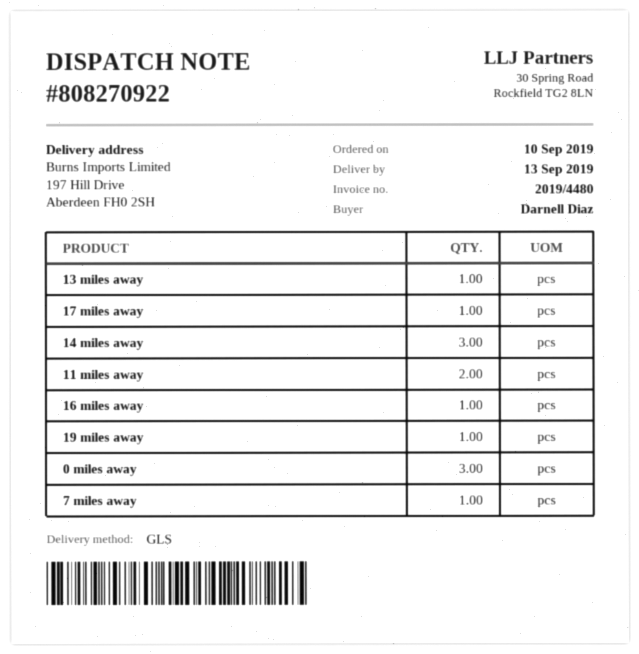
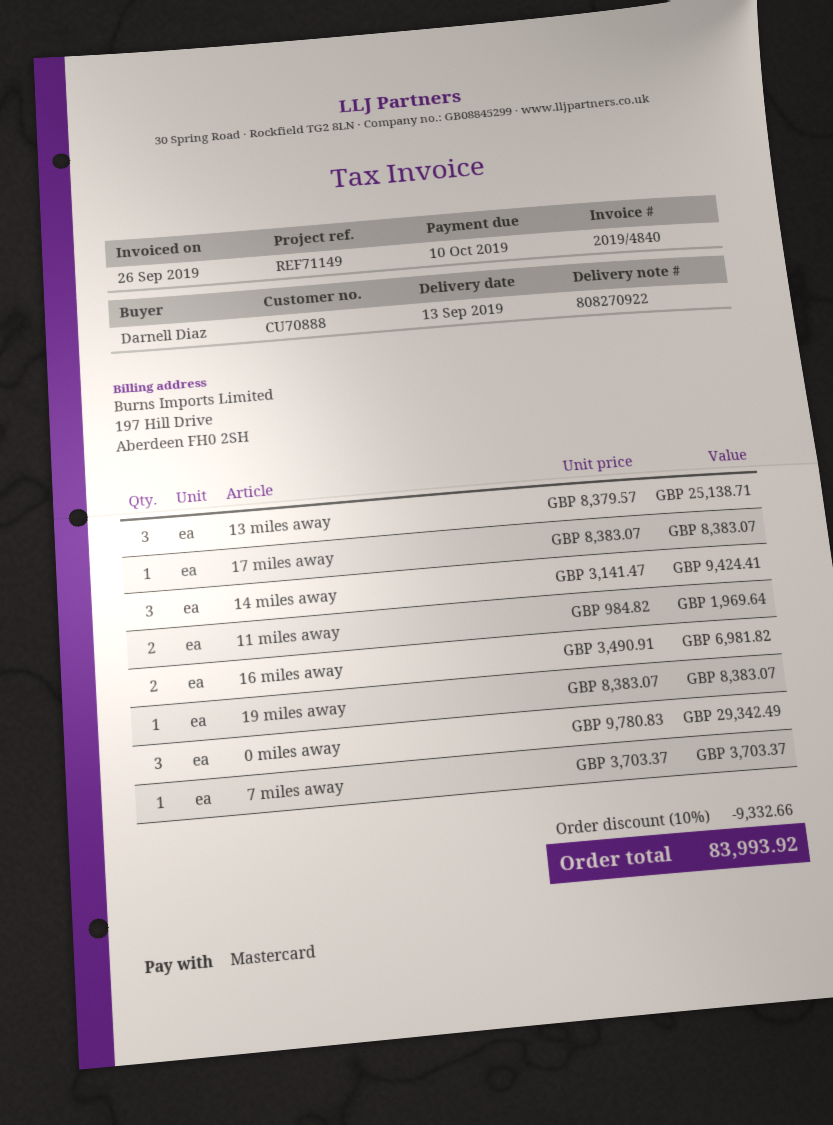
invoice number: 2019/4480 -> 2019/4840
13 miles away: 1 -> 3
16 miles away: 1 -> 2

